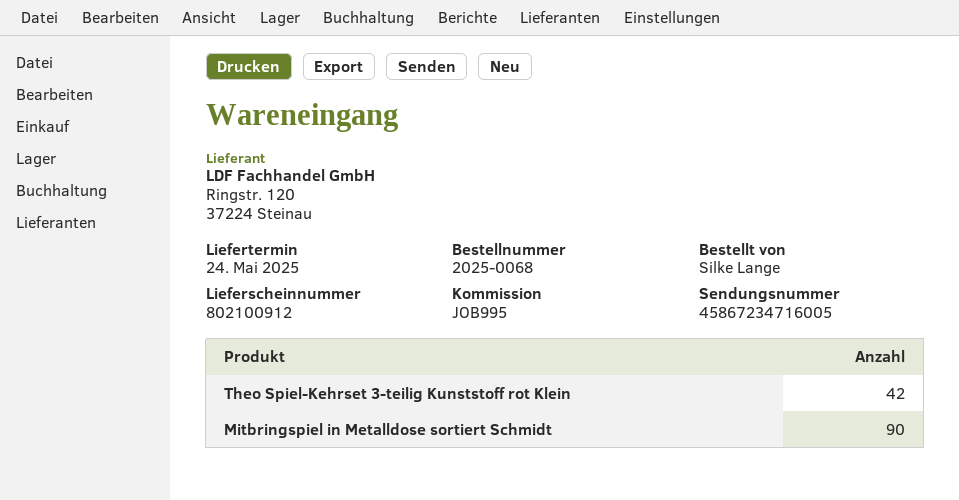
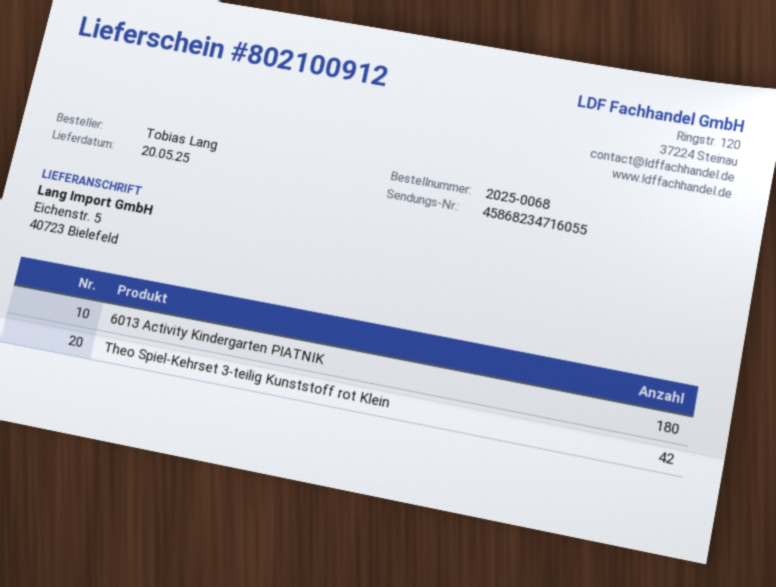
delivery date: 2025-05-24 -> 2025-05-20
ordered by: Silke Lange -> Tobias Lang
tracking number: 45867234716005 -> 45868234716055
Mitbringspiel in Metalldose sortiert Schmidt: 90 -> none
6013 Activity Kindergarten PIATNIK: none -> 180

